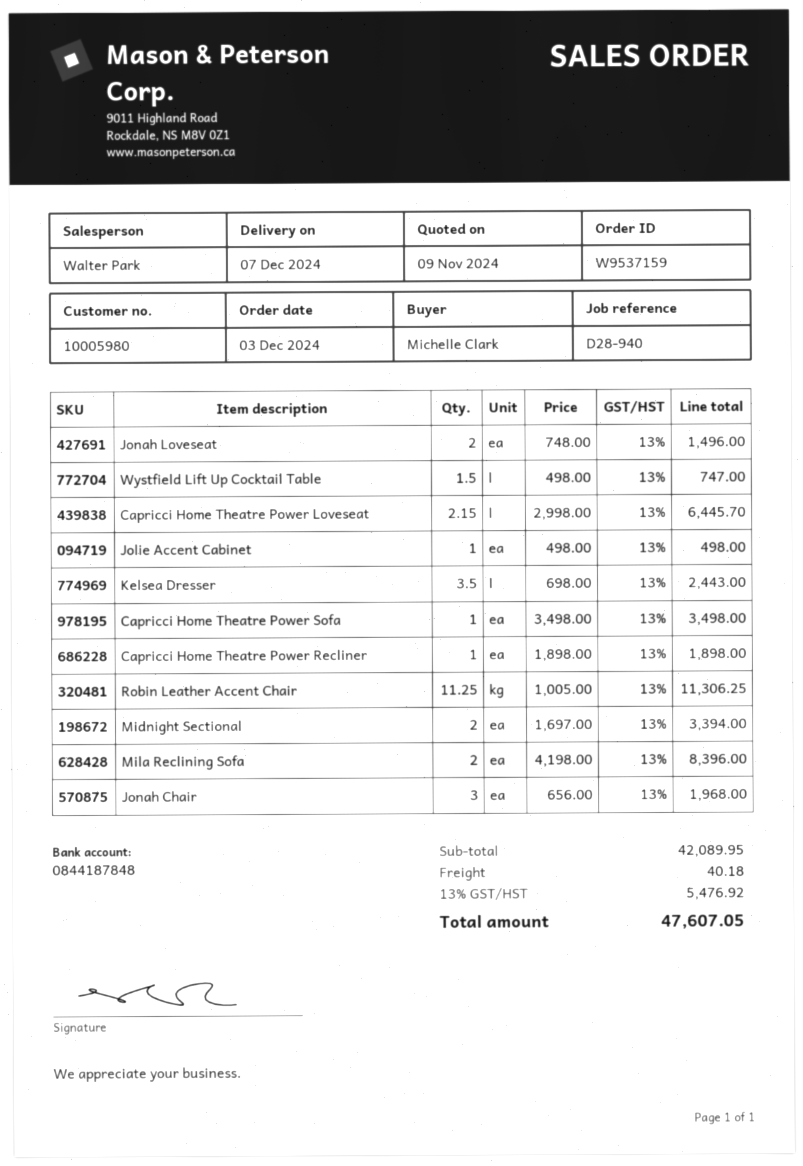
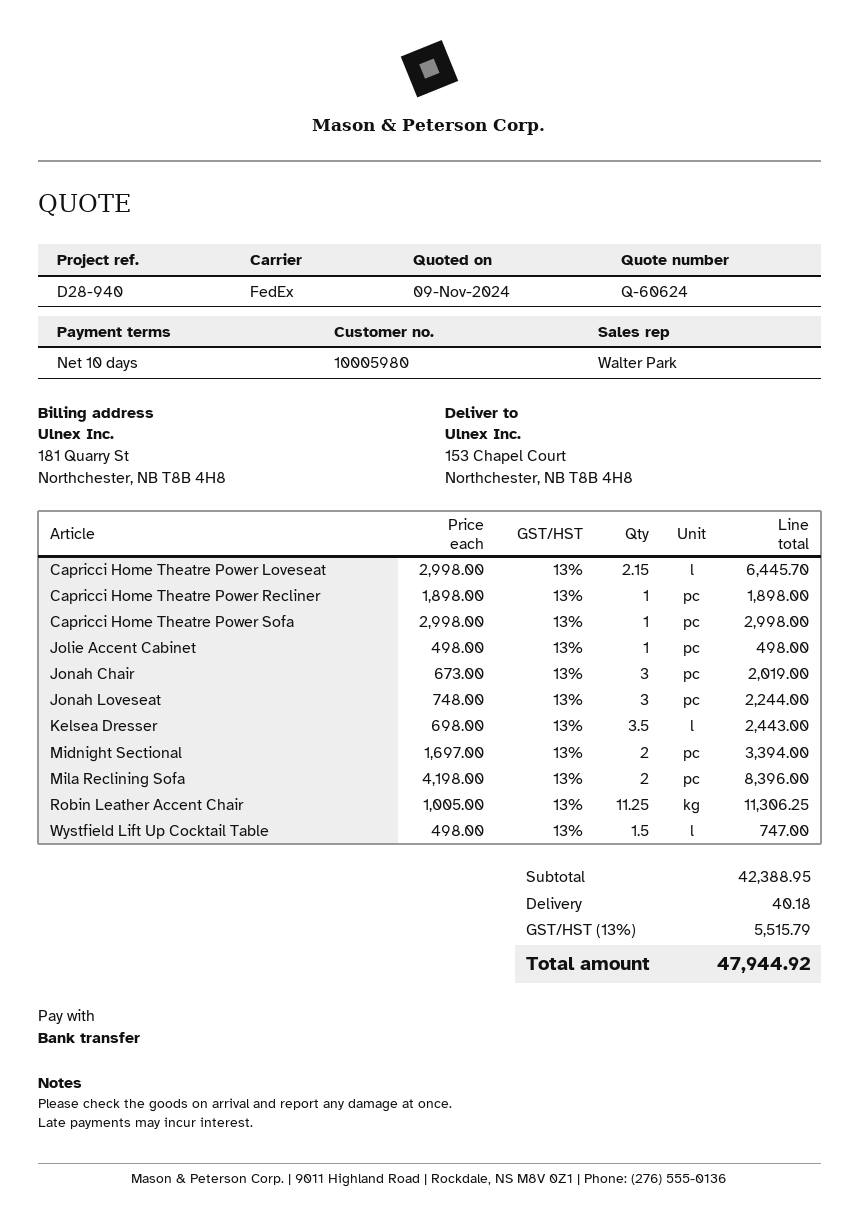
Jonah Loveseat: 2 x 748.00 = 1496.00 -> 3 x 748.00 = 2244.00
Capricci Home Theatre Power Sofa: 1 x 3498.00 = 3498.00 -> 1 x 2998.00 = 2998.00
Jonah Chair: 3 x 656.00 = 1968.00 -> 3 x 673.00 = 2019.00
subtotal: 42089.95 -> 42388.95
tax: 13% = 5476.92 -> 13% = 5515.79
total: 47607.05 -> 47944.92

